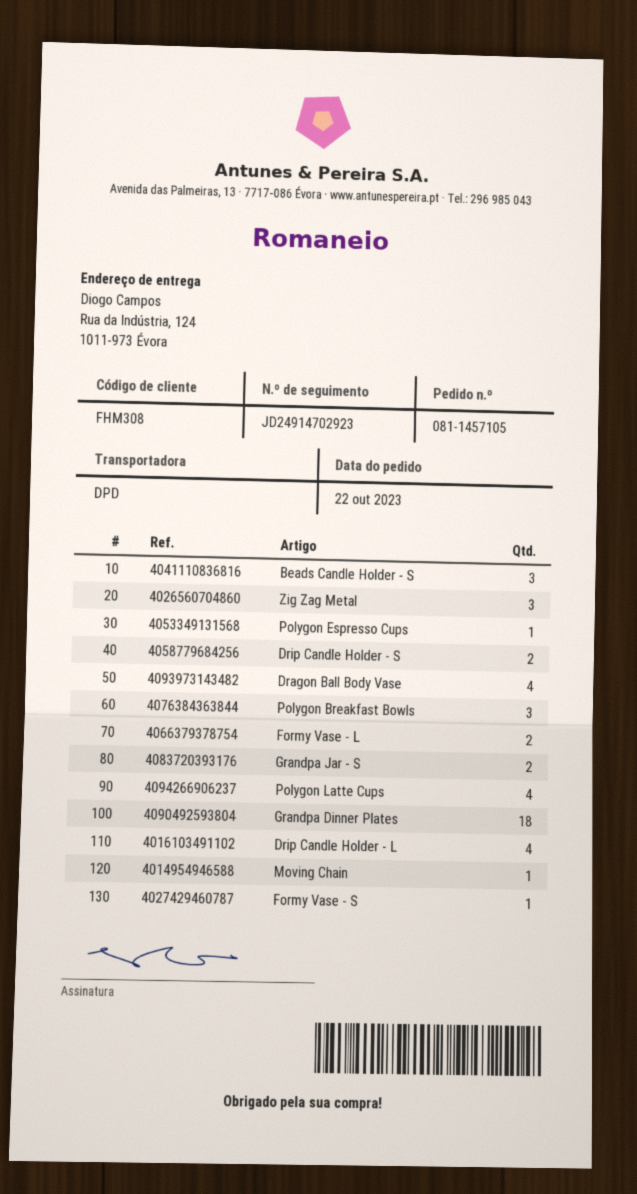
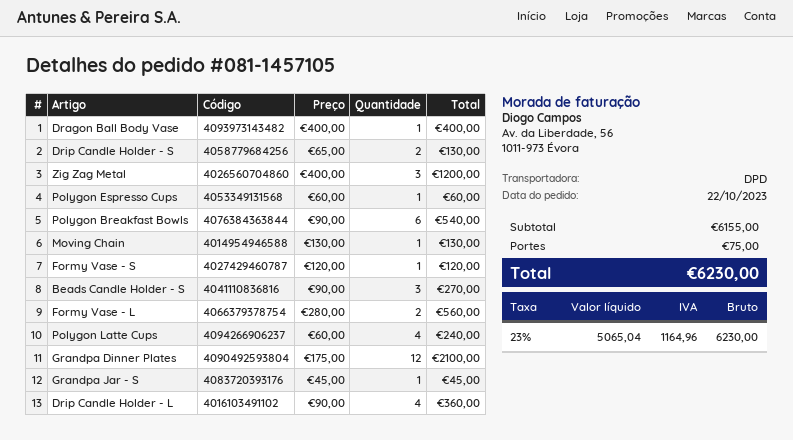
Dragon Ball Body Vase: 4 -> 1
Polygon Breakfast Bowls: 3 -> 6
Grandpa Jar - S: 2 -> 1
Grandpa Dinner Plates: 18 -> 12

